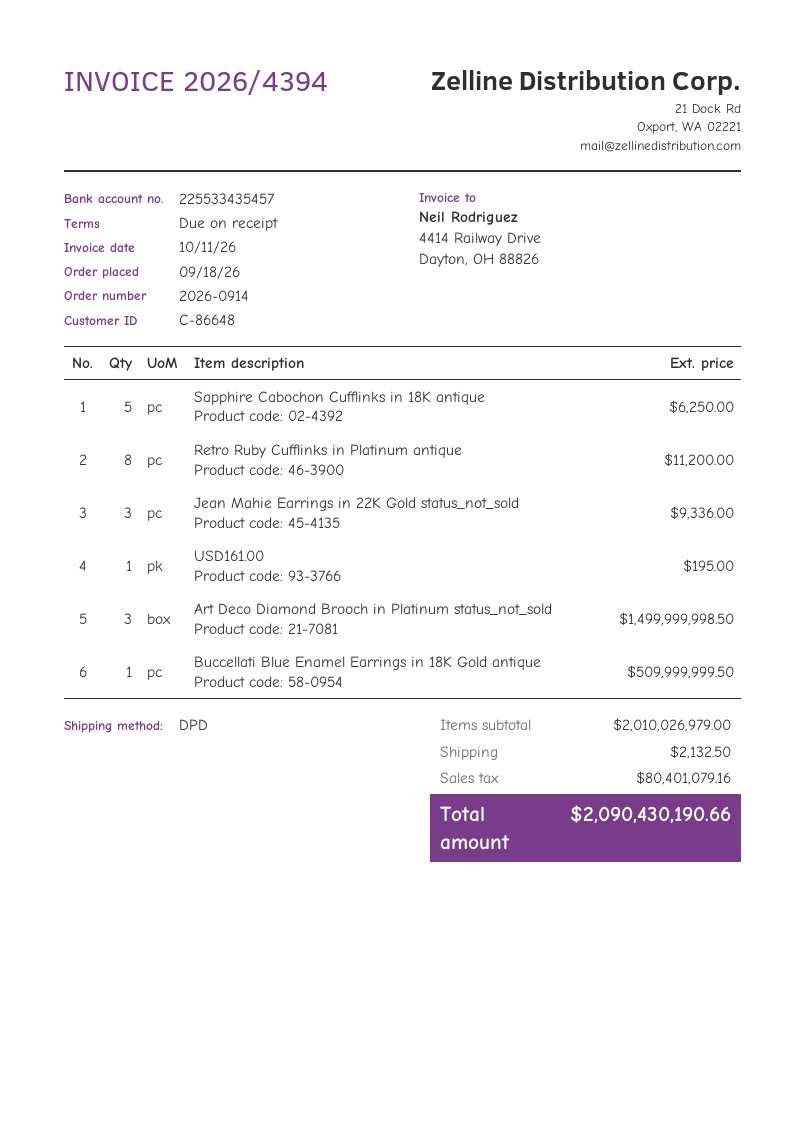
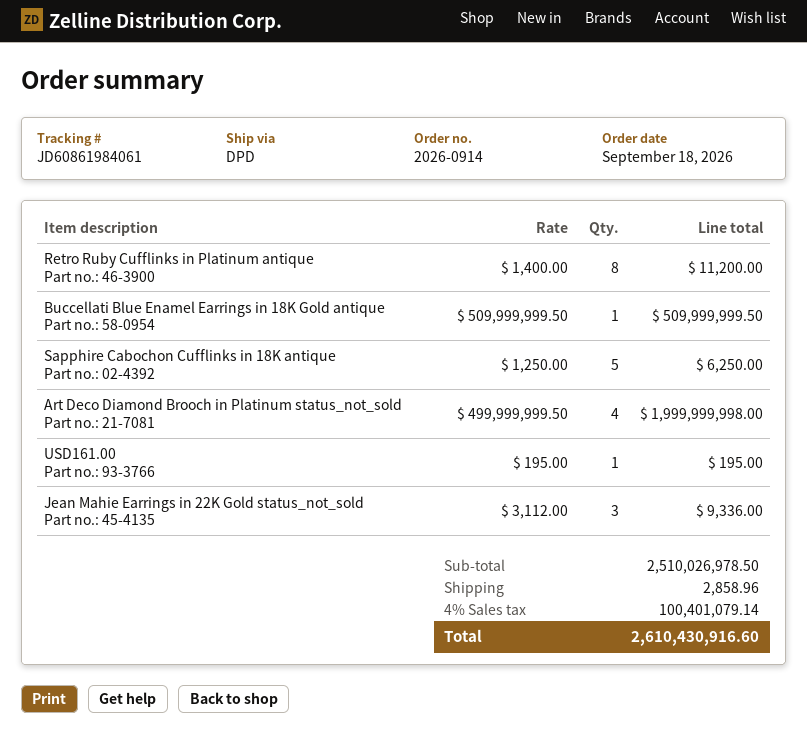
Art Deco Diamond Brooch in Platinum status_not_sold: 3 for 1499999998.50 -> 4 for 1999999998.00
subtotal: 2010026979.00 -> 2510026978.50
shipping: 2132.50 -> 2858.96
tax: 80401079.16 -> 100401079.14
total: 2090430190.66 -> 2610430916.60

